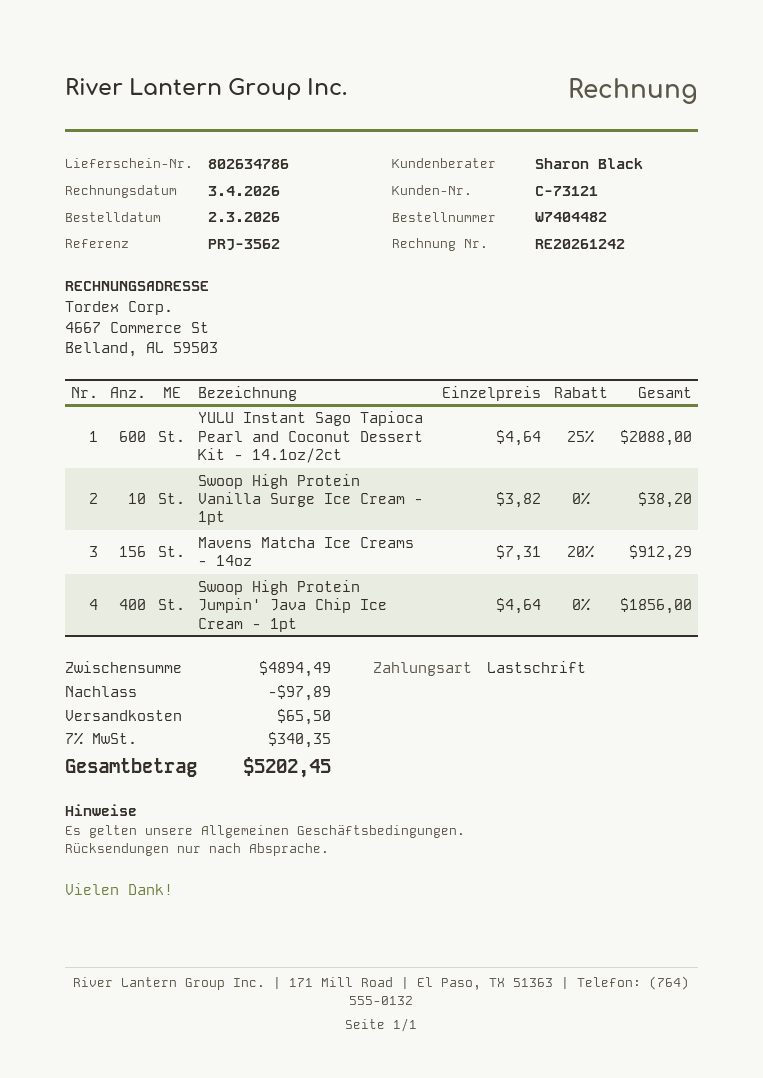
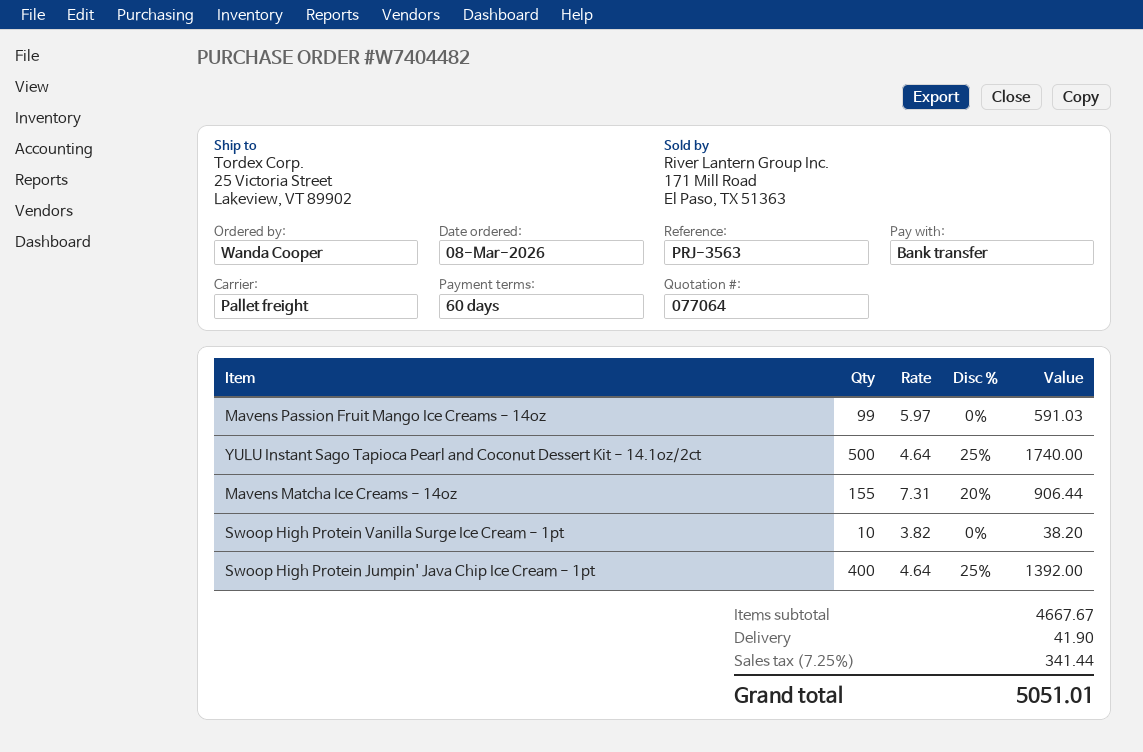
order date: 2026-03-02 -> 2026-03-08
reference: PRJ-3562 -> PRJ-3563
payment method: direct debit -> bank transfer
YULU Instant Sago Tapioca Pearl and Coconut Dessert Kit - 14.1oz/2ct: 600 x 4.64 - 25% = 2088.00 -> 500 x 4.64 - 25% = 1740.00
Mavens Matcha Ice Creams - 14oz: 156 x 7.31 - 20% = 912.29 -> 155 x 7.31 - 20% = 906.44
Swoop High Protein Jumpin' Java Chip Ice Cream - 1pt: 400 x 4.64 = 1856.00 -> 400 x 4.64 - 25% = 1392.00
Mavens Passion Fruit Mango Ice Creams - 14oz: none -> 99 x 5.97 = 591.03
subtotal: 4894.49 -> 4667.67
discount: 97.89 -> none
shipping: 65.50 -> 41.90
tax: 7% = 340.35 -> 7.25% = 341.44
total: 5202.45 -> 5051.01

